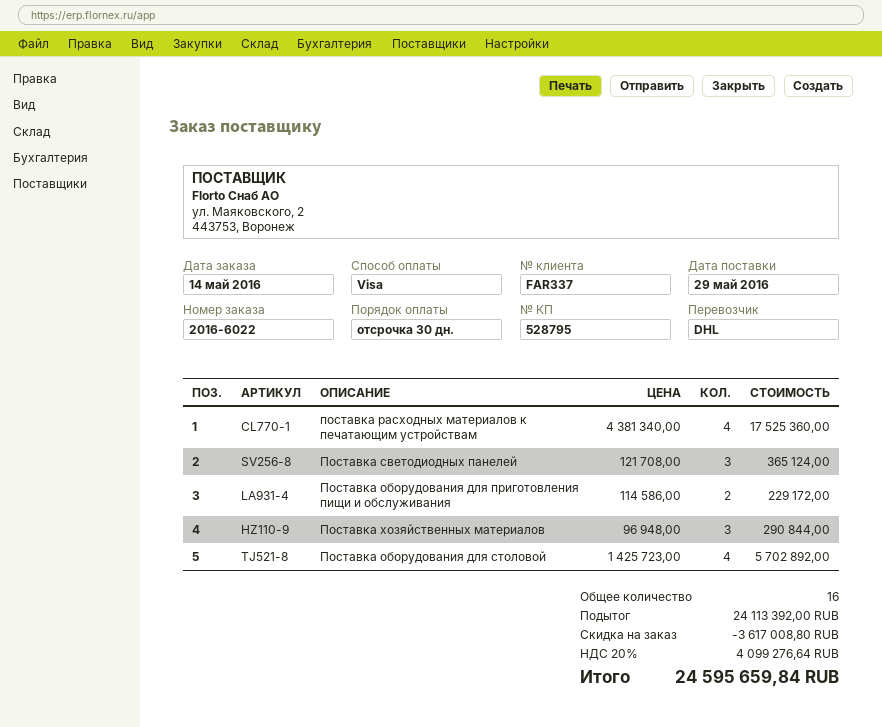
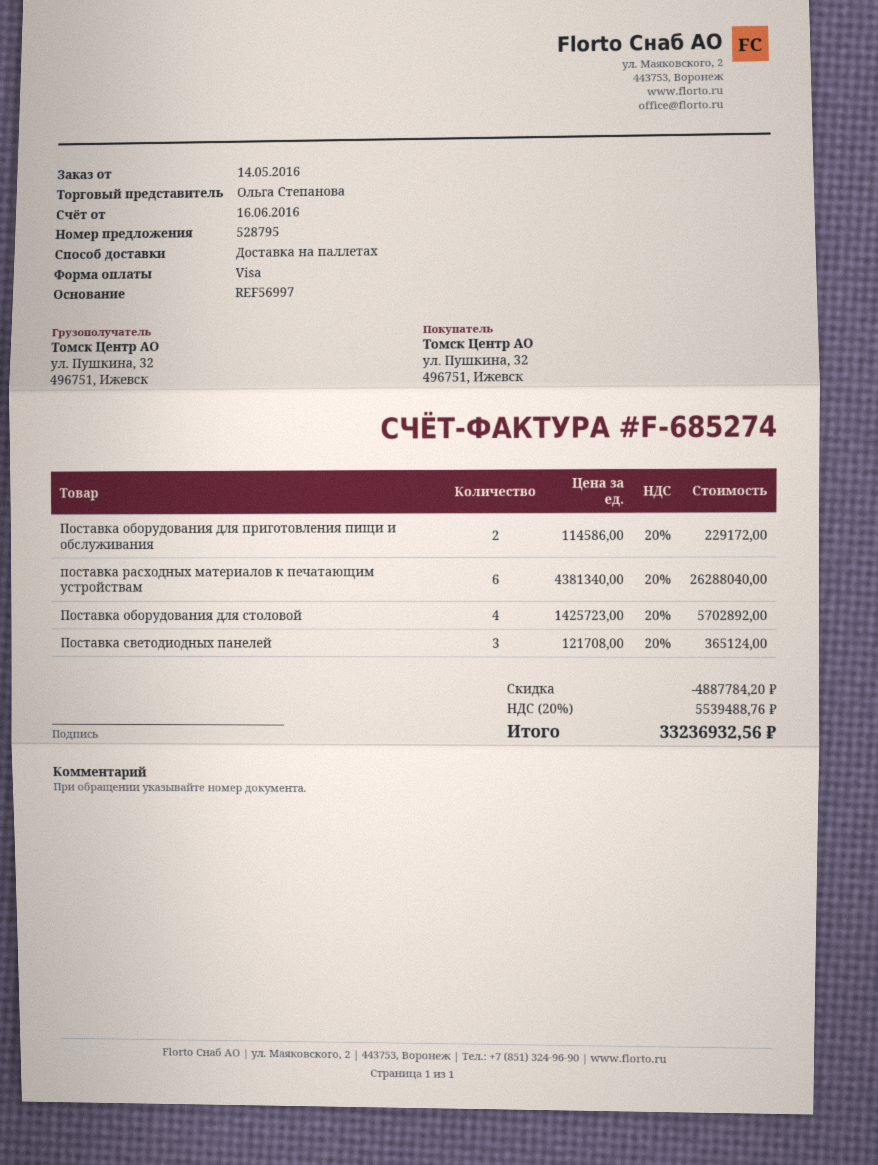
shipping method: DHL -> pallet freight
поставка расходных материалов к печатающим устройствам: 4 x 4381340.00 = 17525360.00 -> 6 x 4381340.00 = 26288040.00
Поставка хозяйственных материалов: 3 x 96948.00 = 290844.00 -> none
discount: 3617008.80 -> 4887784.20
tax: 20% = 4099276.64 -> 20% = 5539488.76
total: 24595659.84 -> 33236932.56

